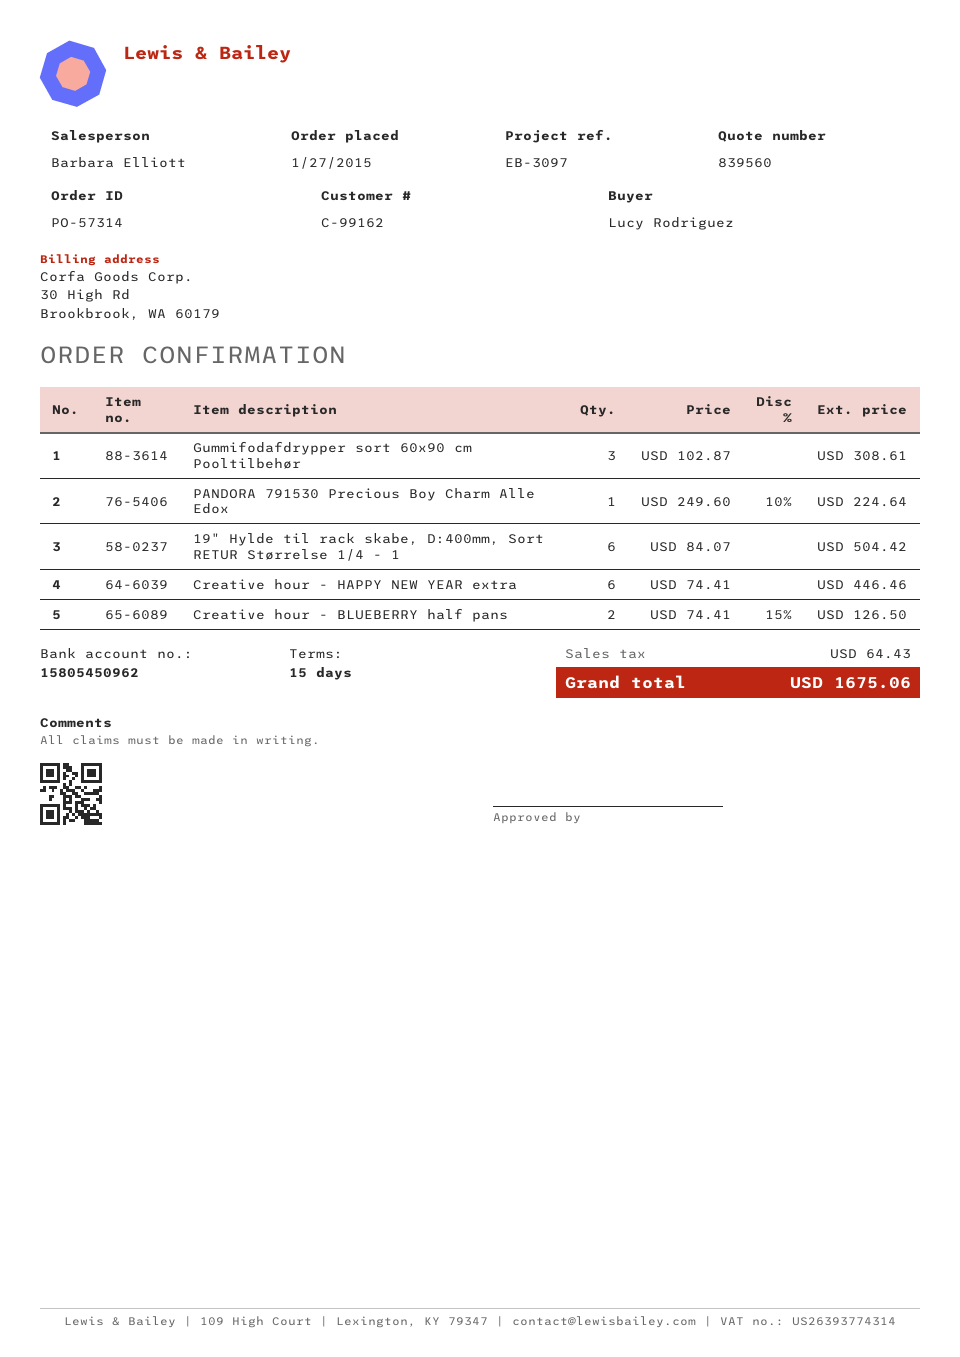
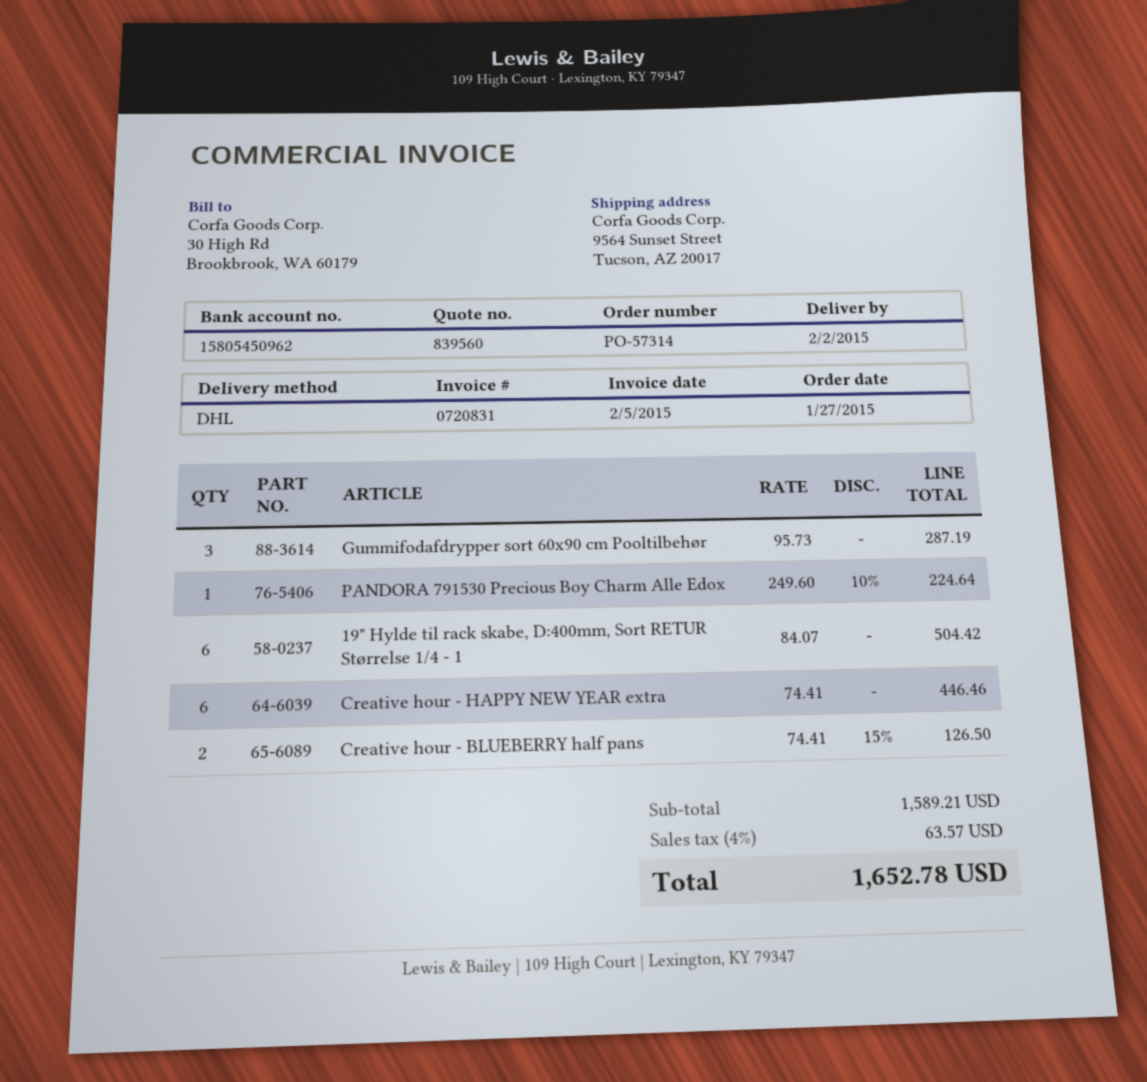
Gummifodafdrypper sort 60x90 cm Pooltilbehør: 3 x 102.87 = 308.61 -> 3 x 95.73 = 287.19
tax: 64.43 -> 63.57
total: 1675.06 -> 1652.78

